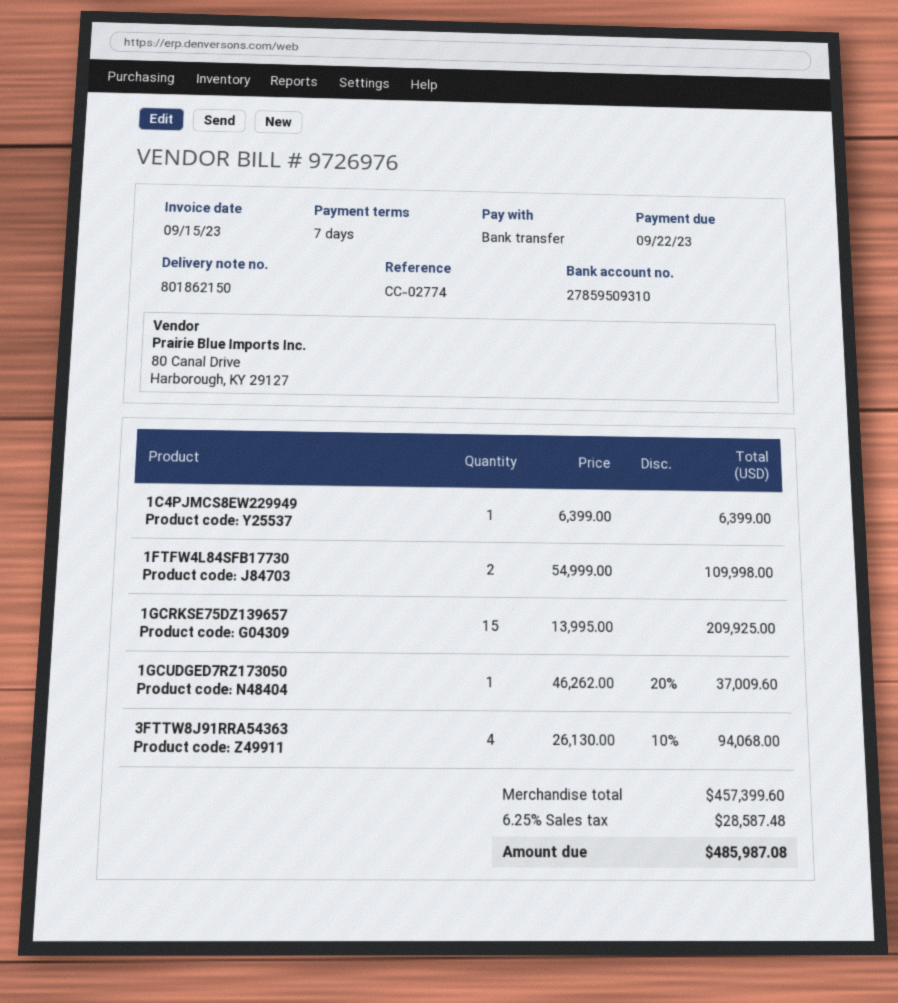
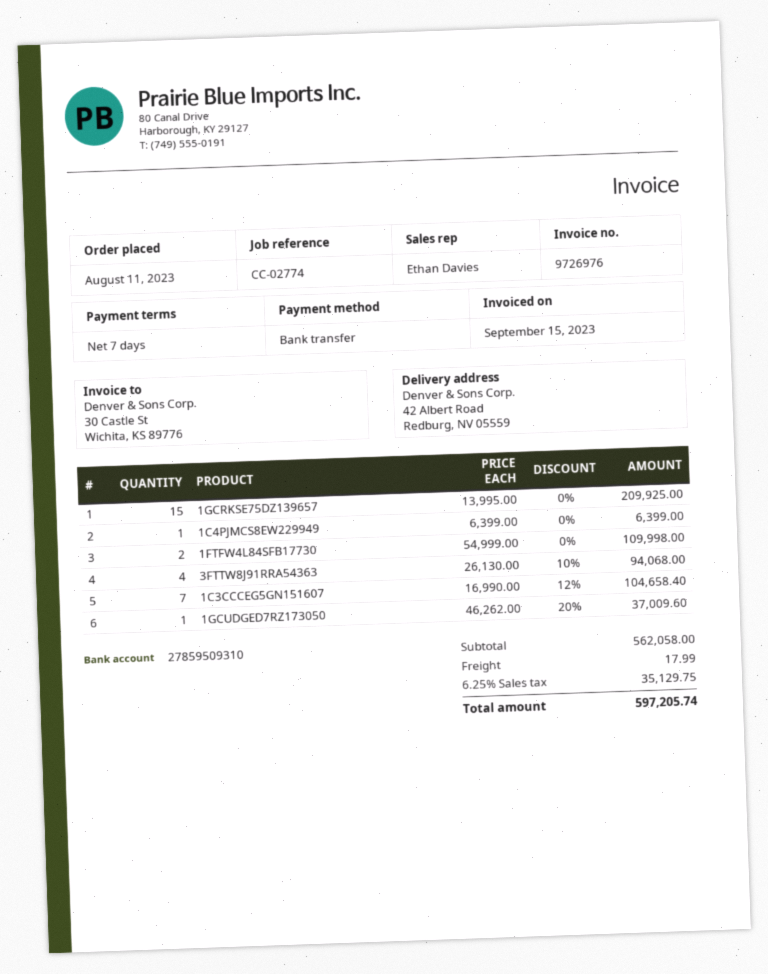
1C3CCCEG5GN151607: none -> 7 x 16990.00 - 12% = 104658.40
subtotal: 457399.60 -> 562058.00
shipping: none -> 17.99
tax: 6.25% = 28587.48 -> 6.25% = 35129.75
total: 485987.08 -> 597205.74

